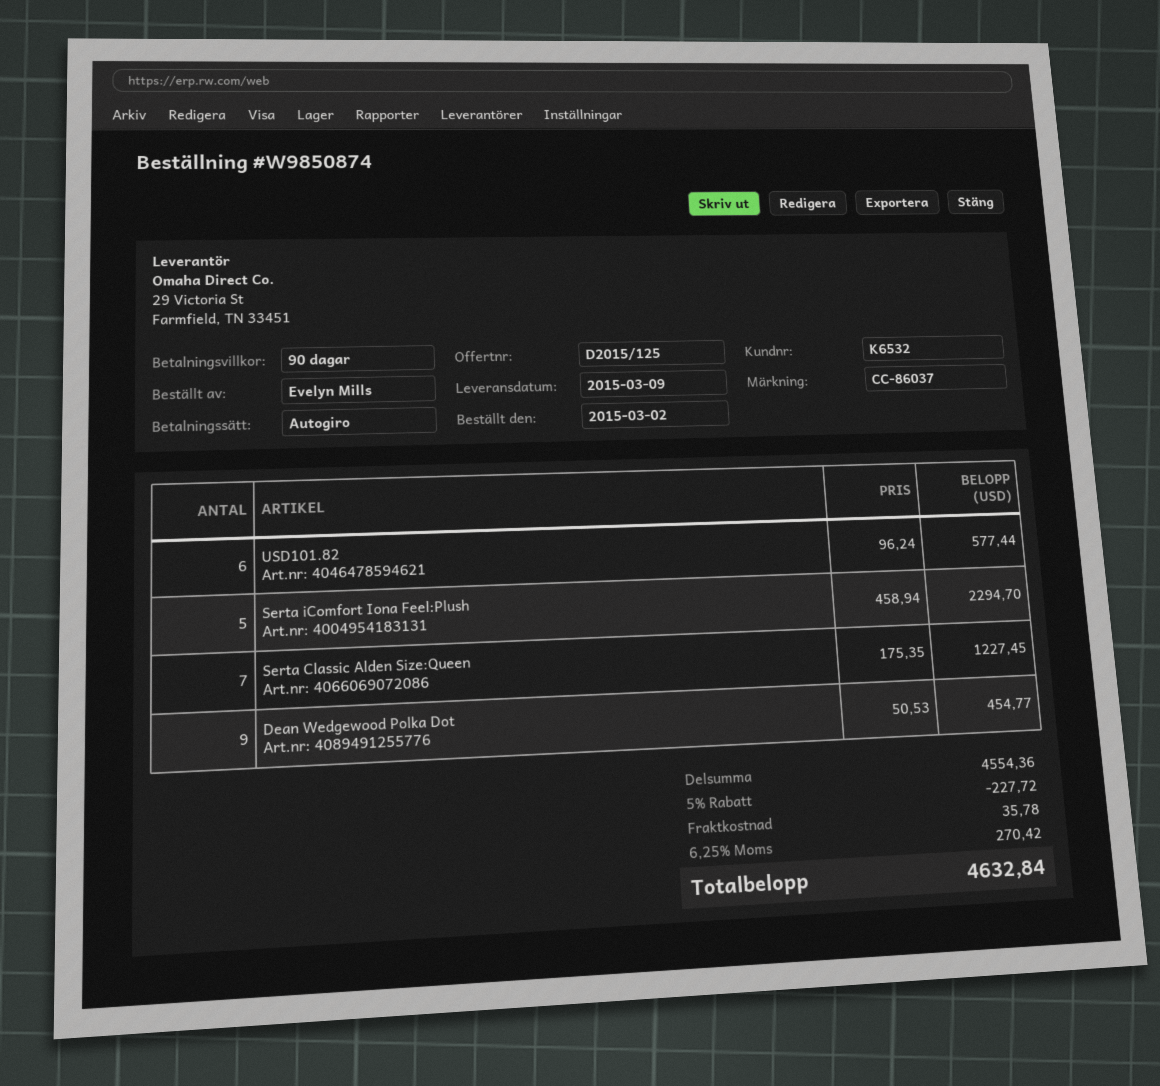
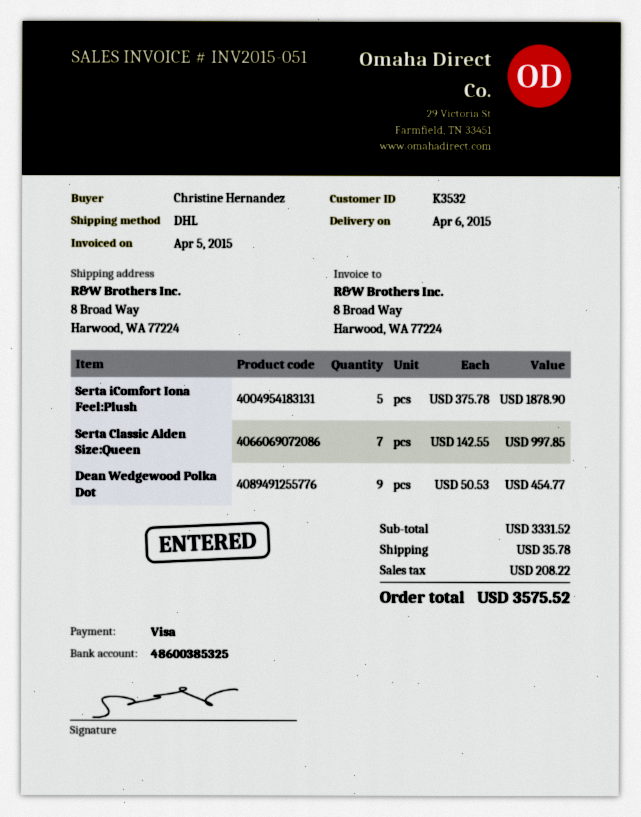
delivery date: 2015-03-09 -> 2015-04-06
customer number: K6532 -> K3532
ordered by: Evelyn Mills -> Christine Hernandez
payment method: direct debit -> Visa
USD101.82: 6 x 96.24 = 577.44 -> none
Serta iComfort Iona Feel:Plush: 5 x 458.94 = 2294.70 -> 5 x 375.78 = 1878.90
Serta Classic Alden Size:Queen: 7 x 175.35 = 1227.45 -> 7 x 142.55 = 997.85
subtotal: 4554.36 -> 3331.52
discount: 5% = 227.72 -> none
tax: 270.42 -> 208.22
total: 4632.84 -> 3575.52

